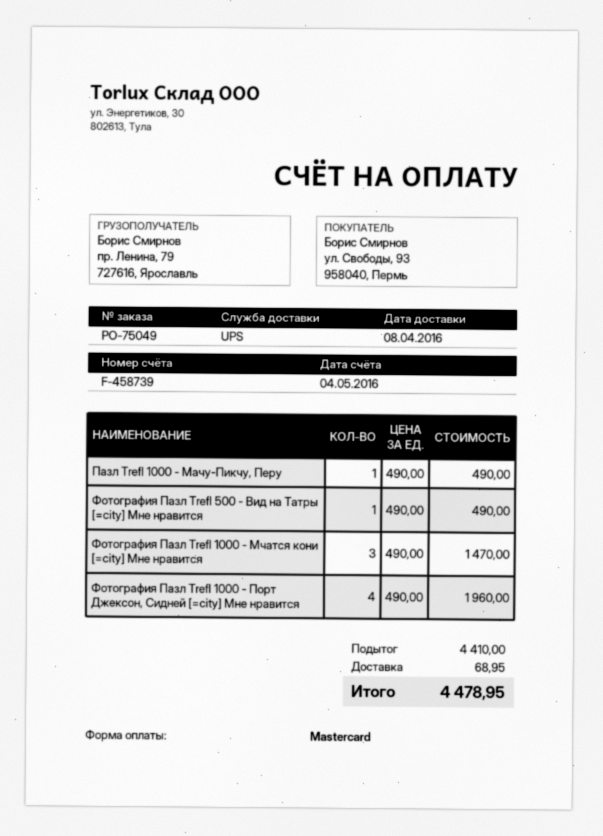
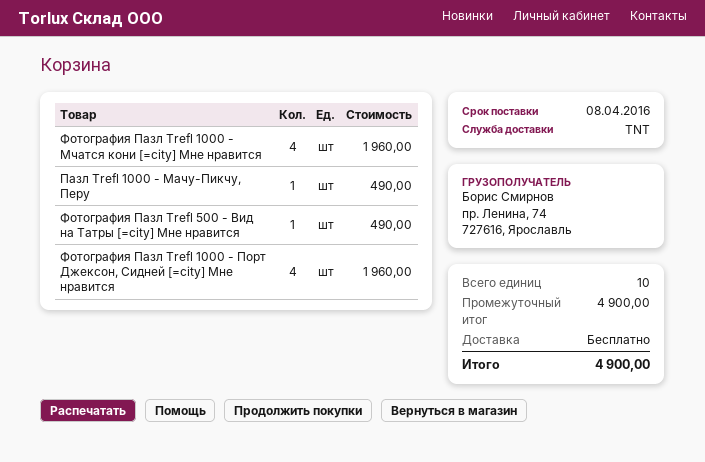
shipping method: UPS -> TNT
ship to: пр. Ленина, 79, 727616, Ярославль -> пр. Ленина, 74, 727616, Ярославль
Фотография Пазл Trefl 1000 - Мчатся кони [=city] Мне нравится: 3 for 1470.00 -> 4 for 1960.00
subtotal: 4410.00 -> 4900.00
shipping: 68.95 -> 0.00
total: 4478.95 -> 4900.00

